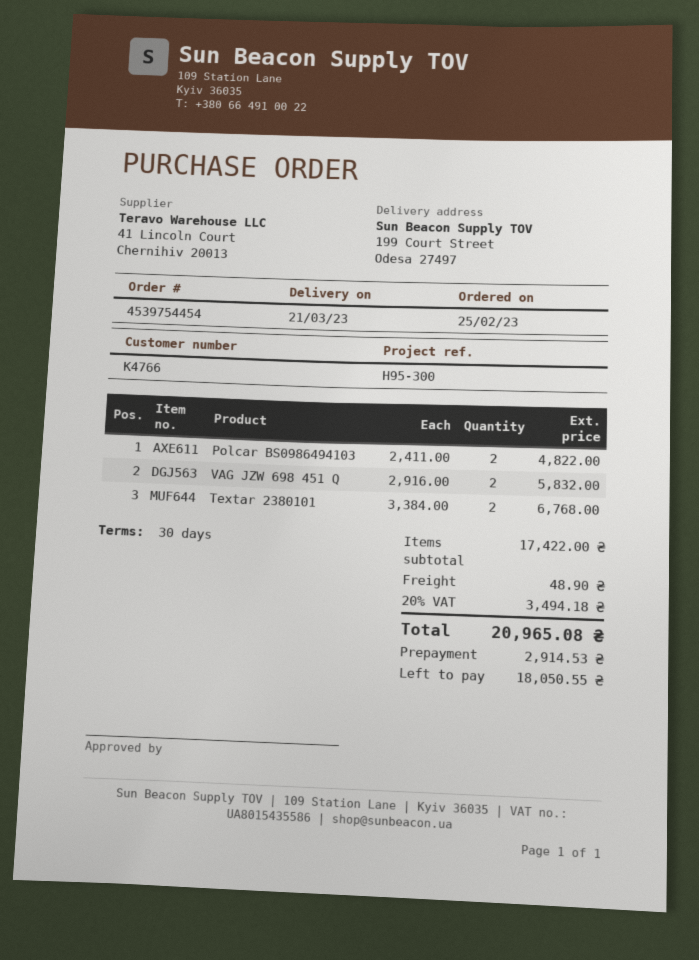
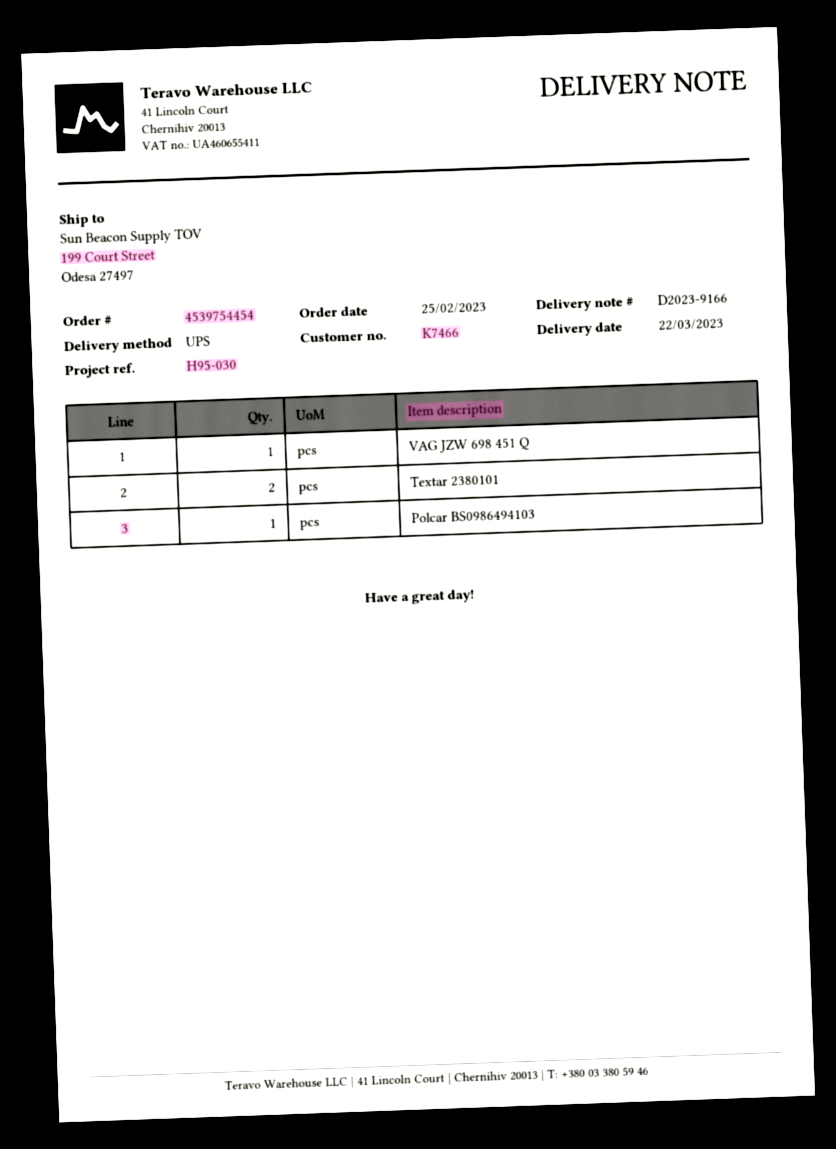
delivery date: 2023-03-21 -> 2023-03-22
customer number: K4766 -> K7466
reference: H95-300 -> H95-030
Polcar BS0986494103: 2 -> 1
VAG JZW 698 451 Q: 2 -> 1

